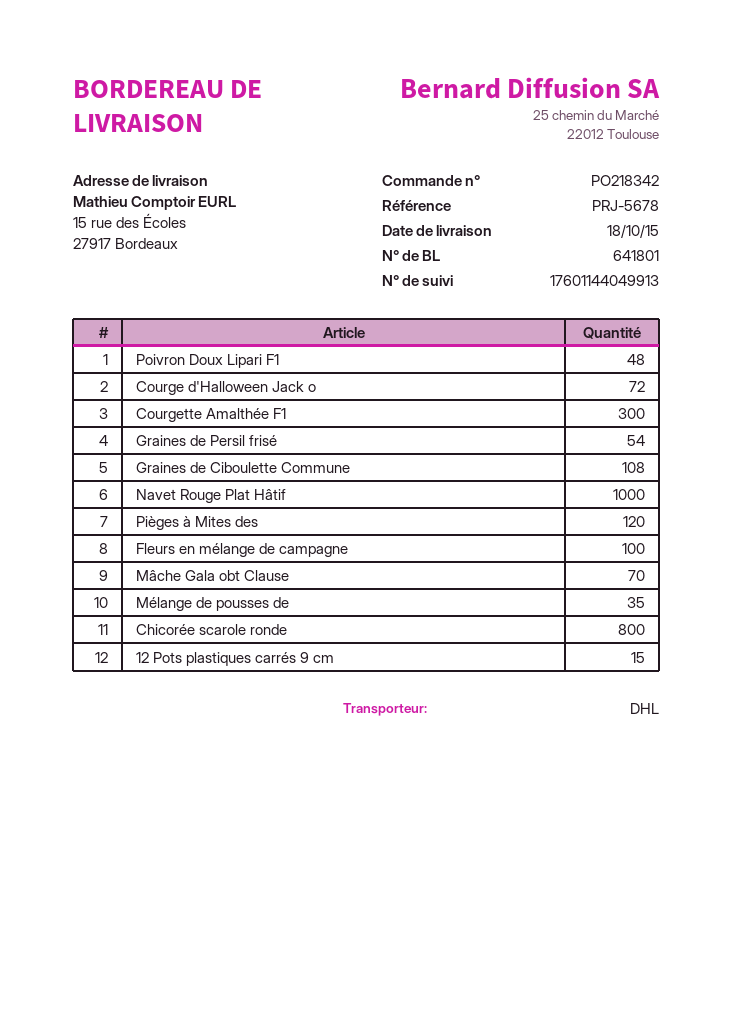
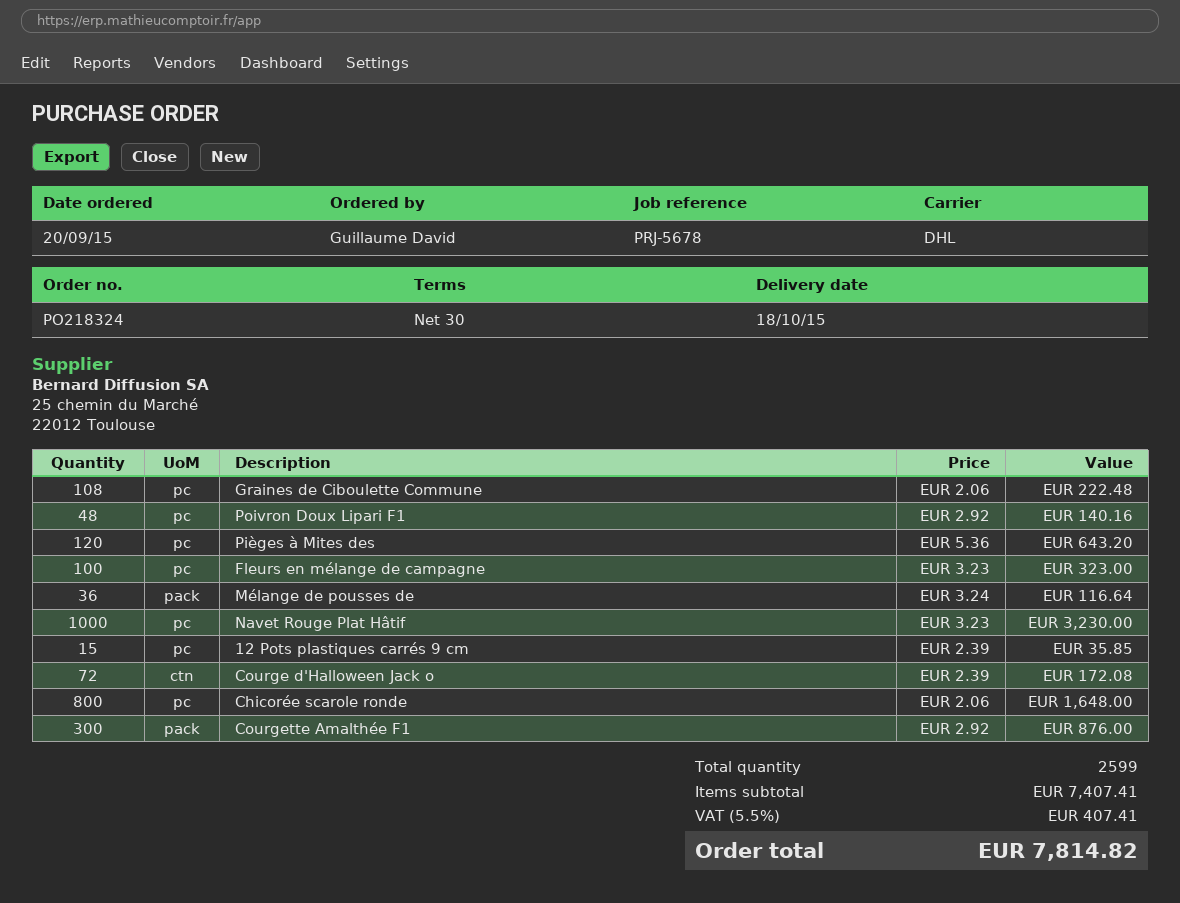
order number: PO218342 -> PO218324
Graines de Persil frisé: 54 -> none
Mâche Gala obt Clause: 70 -> none
Mélange de pousses de: 35 -> 36

